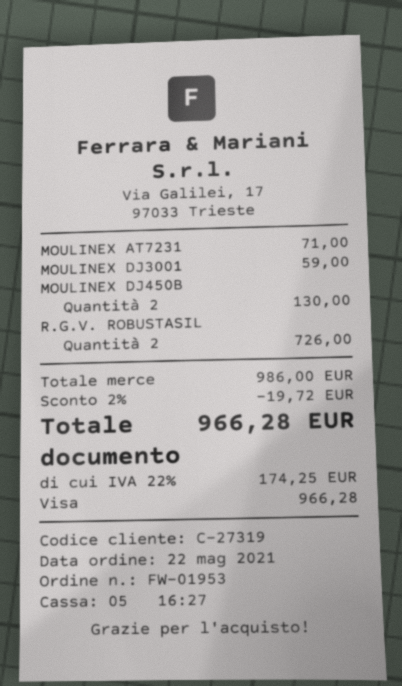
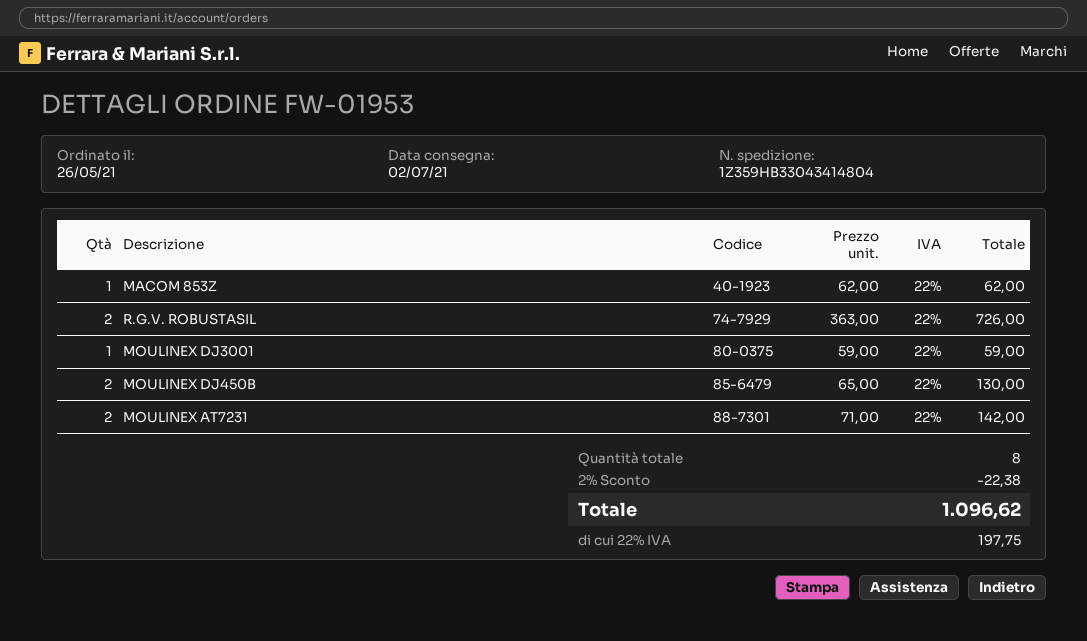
order date: 2021-05-22 -> 2021-05-26
MOULINEX AT7231: 1 for 71.00 -> 2 for 142.00
MACOM 853Z: none -> 1 for 62.00
discount: 2% = 19.72 -> 2% = 22.38
tax: 22% = 174.25 -> 22% = 197.75
total: 966.28 -> 1096.62

